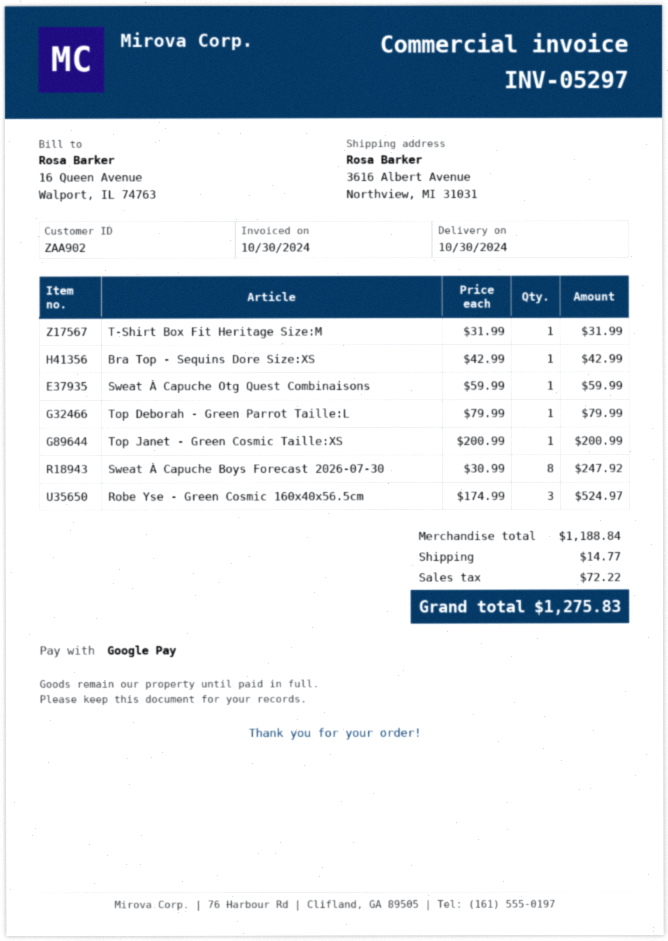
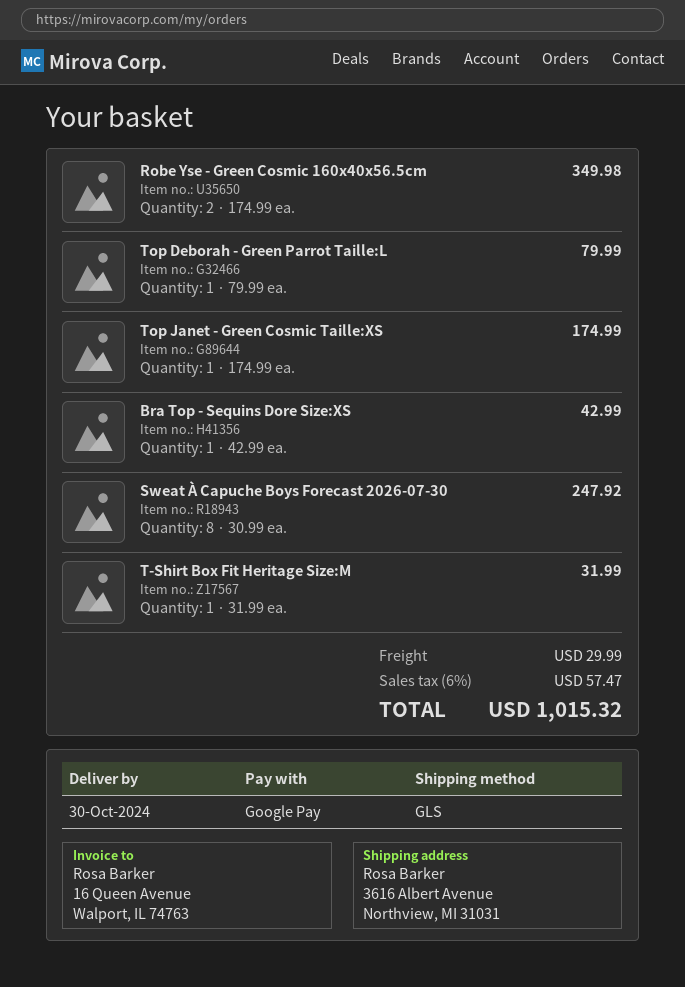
Sweat À Capuche Otg Quest Combinaisons: 1 x 59.99 = 59.99 -> none
Top Janet - Green Cosmic Taille:XS: 1 x 200.99 = 200.99 -> 1 x 174.99 = 174.99
Robe Yse - Green Cosmic 160x40x56.5cm: 3 x 174.99 = 524.97 -> 2 x 174.99 = 349.98
shipping: 14.77 -> 29.99
tax: 72.22 -> 57.47
total: 1275.83 -> 1015.32

